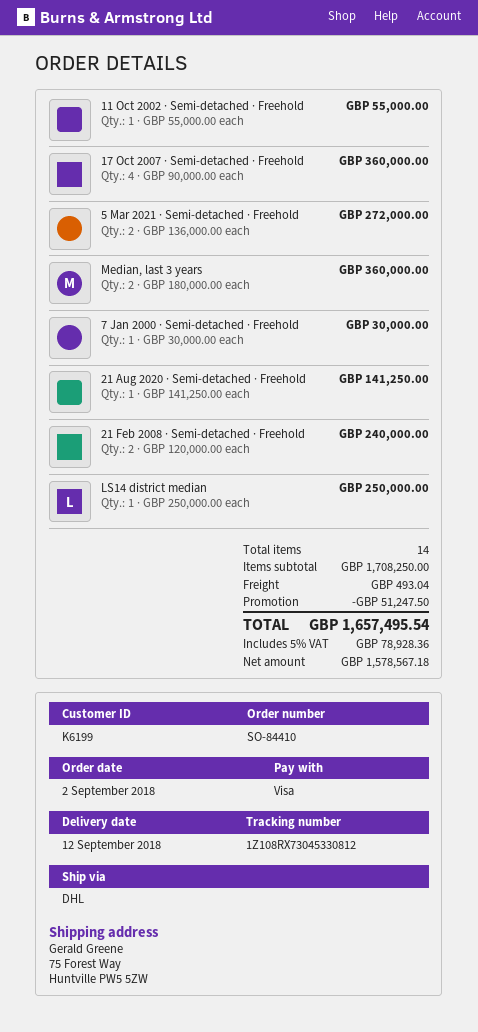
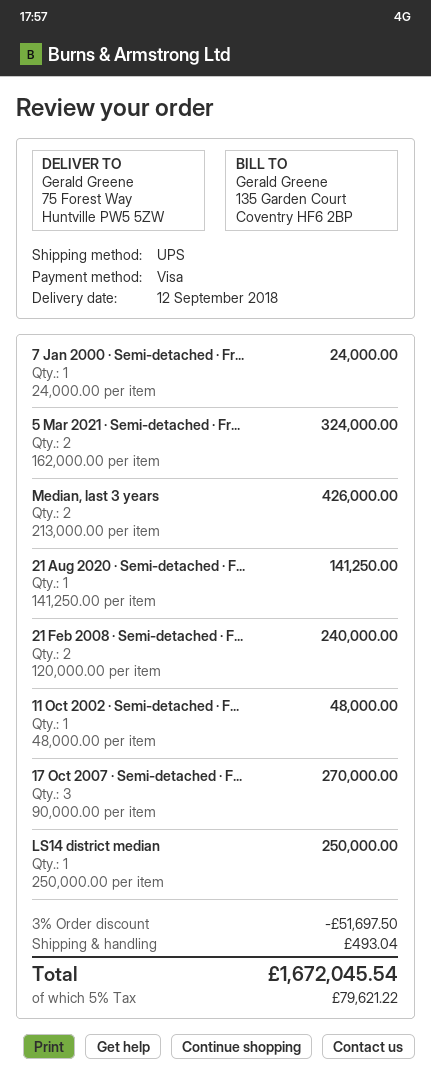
shipping method: DHL -> UPS
11 Oct 2002 · Semi-detached · Freehold: 1 x 55000.00 = 55000.00 -> 1 x 48000.00 = 48000.00
17 Oct 2007 · Semi-detached · Freehold: 4 x 90000.00 = 360000.00 -> 3 x 90000.00 = 270000.00
5 Mar 2021 · Semi-detached · Freehold: 2 x 136000.00 = 272000.00 -> 2 x 162000.00 = 324000.00
Median, last 3 years: 2 x 180000.00 = 360000.00 -> 2 x 213000.00 = 426000.00
7 Jan 2000 · Semi-detached · Freehold: 1 x 30000.00 = 30000.00 -> 1 x 24000.00 = 24000.00
discount: 51247.50 -> 51697.50
tax: 5% = 78928.36 -> 5% = 79621.22
total: 1657495.54 -> 1672045.54

